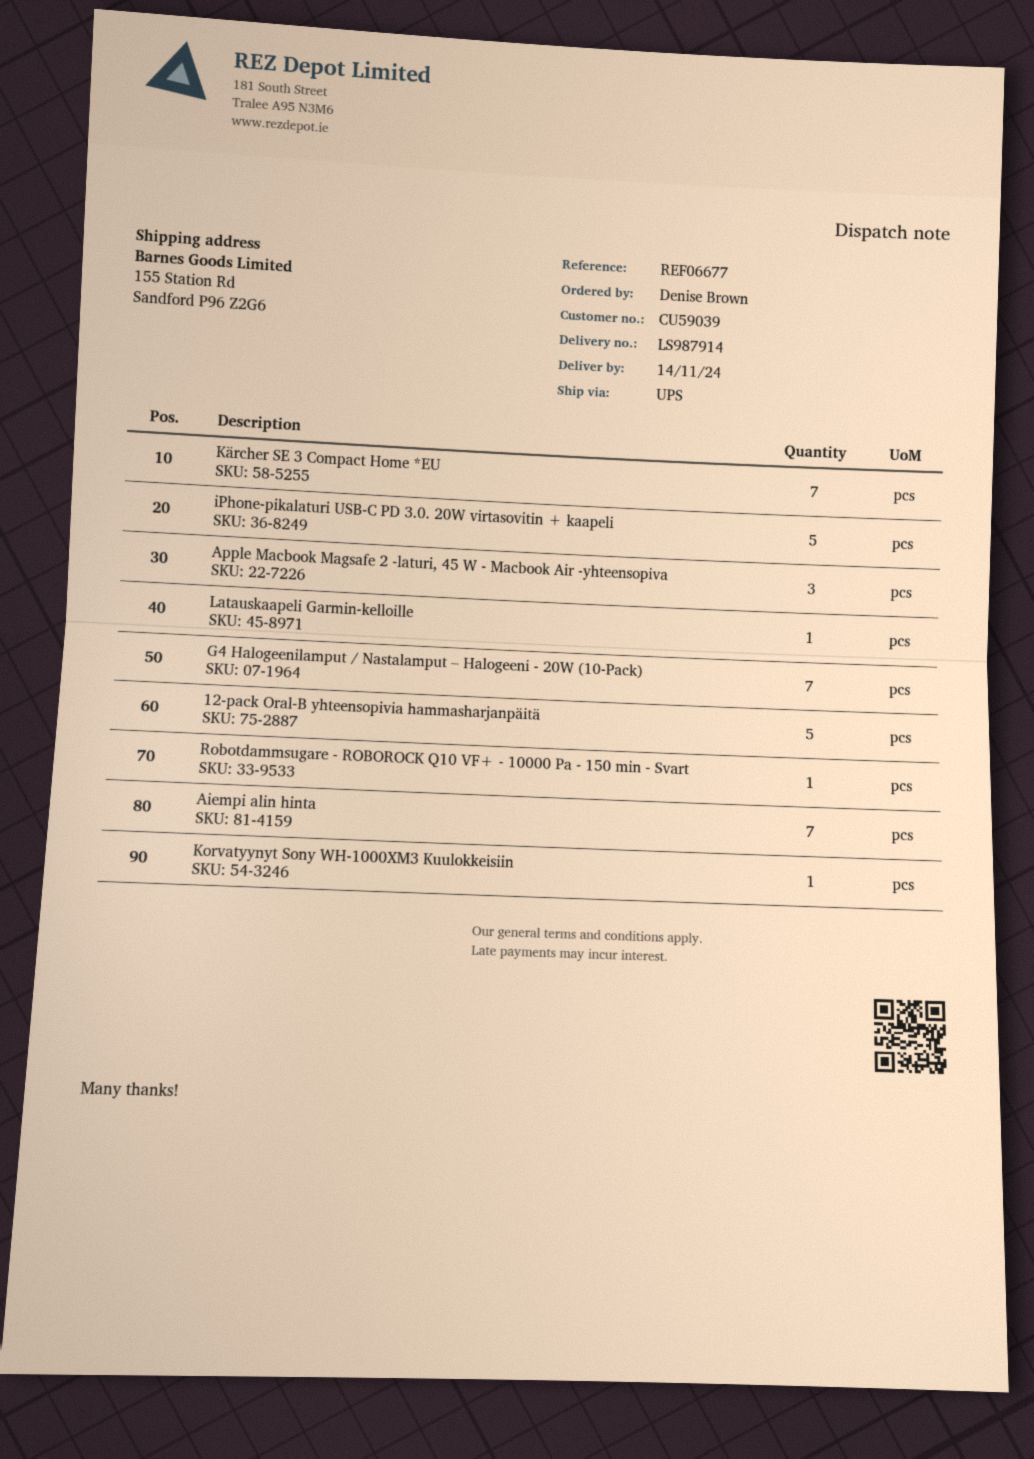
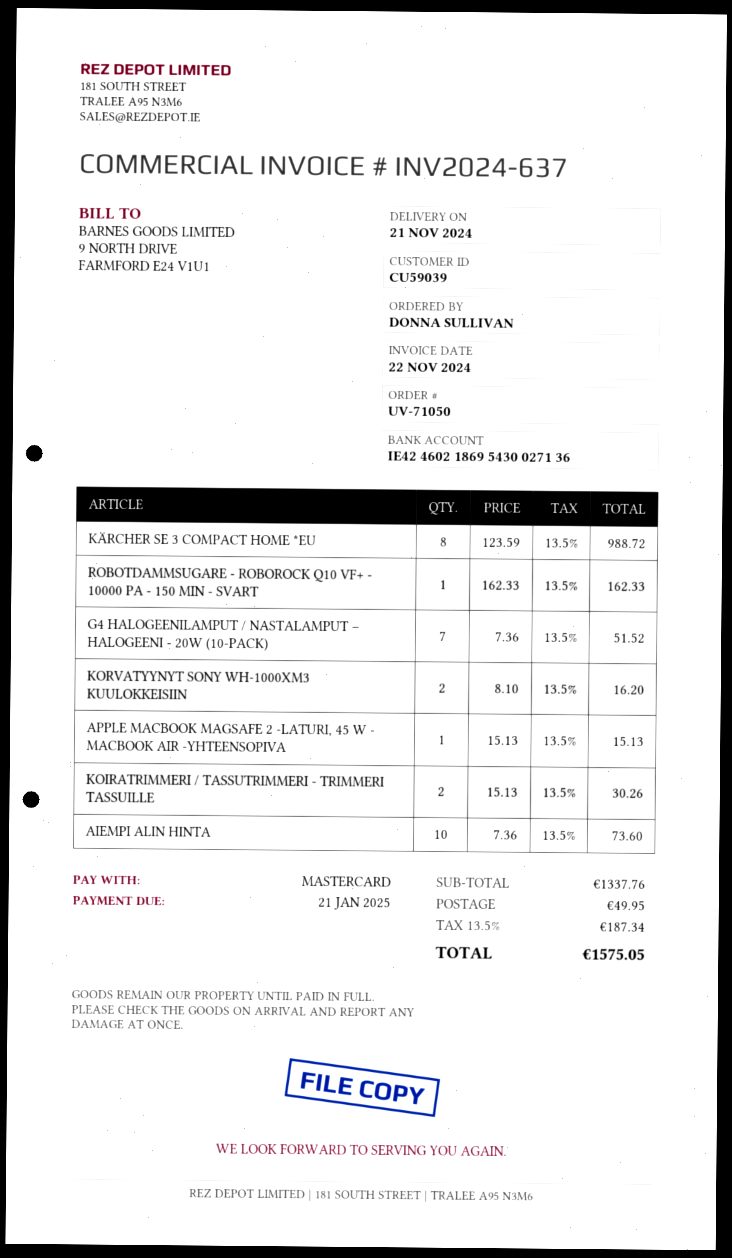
delivery date: 2024-11-14 -> 2024-11-21
ordered by: Denise Brown -> DONNA SULLIVAN
Kärcher SE 3 Compact Home *EU: 7 -> 8
iPhone-pikalaturi USB-C PD 3.0. 20W virtasovitin + kaapeli: 5 -> none
Apple Macbook Magsafe 2 -laturi, 45 W - Macbook Air -yhteensopiva: 3 -> 1
Latauskaapeli Garmin-kelloille: 1 -> none
12-pack Oral-B yhteensopivia hammasharjanpäitä: 5 -> none
Aiempi alin hinta: 7 -> 10
Korvatyynyt Sony WH-1000XM3 Kuulokkeisiin: 1 -> 2
KOIRATRIMMERI / TASSUTRIMMERI - TRIMMERI TASSUILLE: none -> 2

